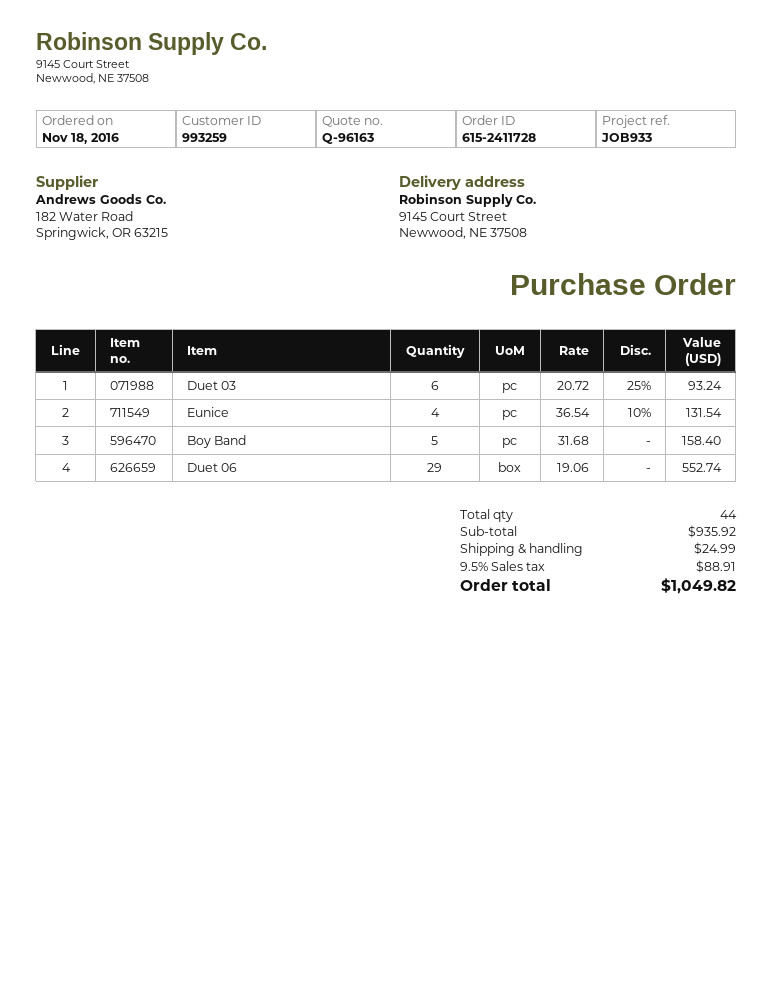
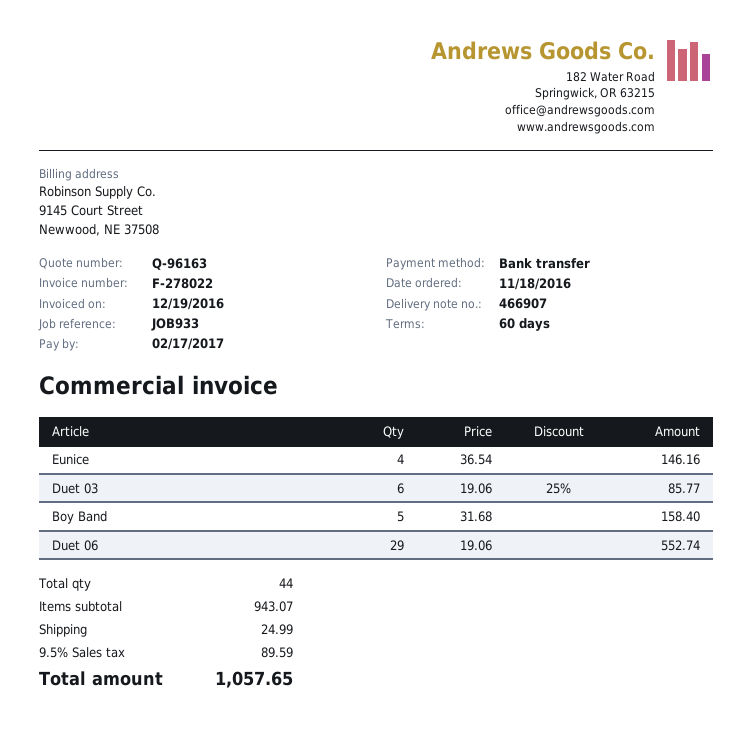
Duet 03: 6 x 20.72 - 25% = 93.24 -> 6 x 19.06 - 25% = 85.77
Eunice: 4 x 36.54 - 10% = 131.54 -> 4 x 36.54 = 146.16
subtotal: 935.92 -> 943.07
tax: 9.5% = 88.91 -> 9.5% = 89.59
total: 1049.82 -> 1057.65

